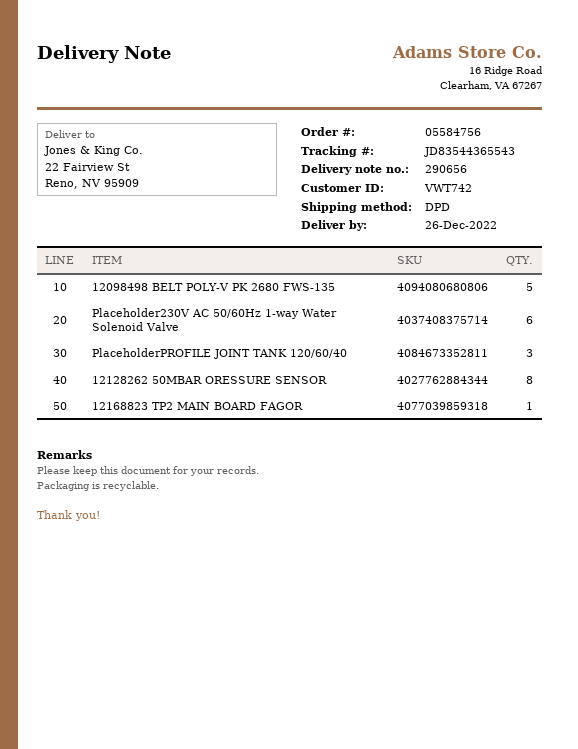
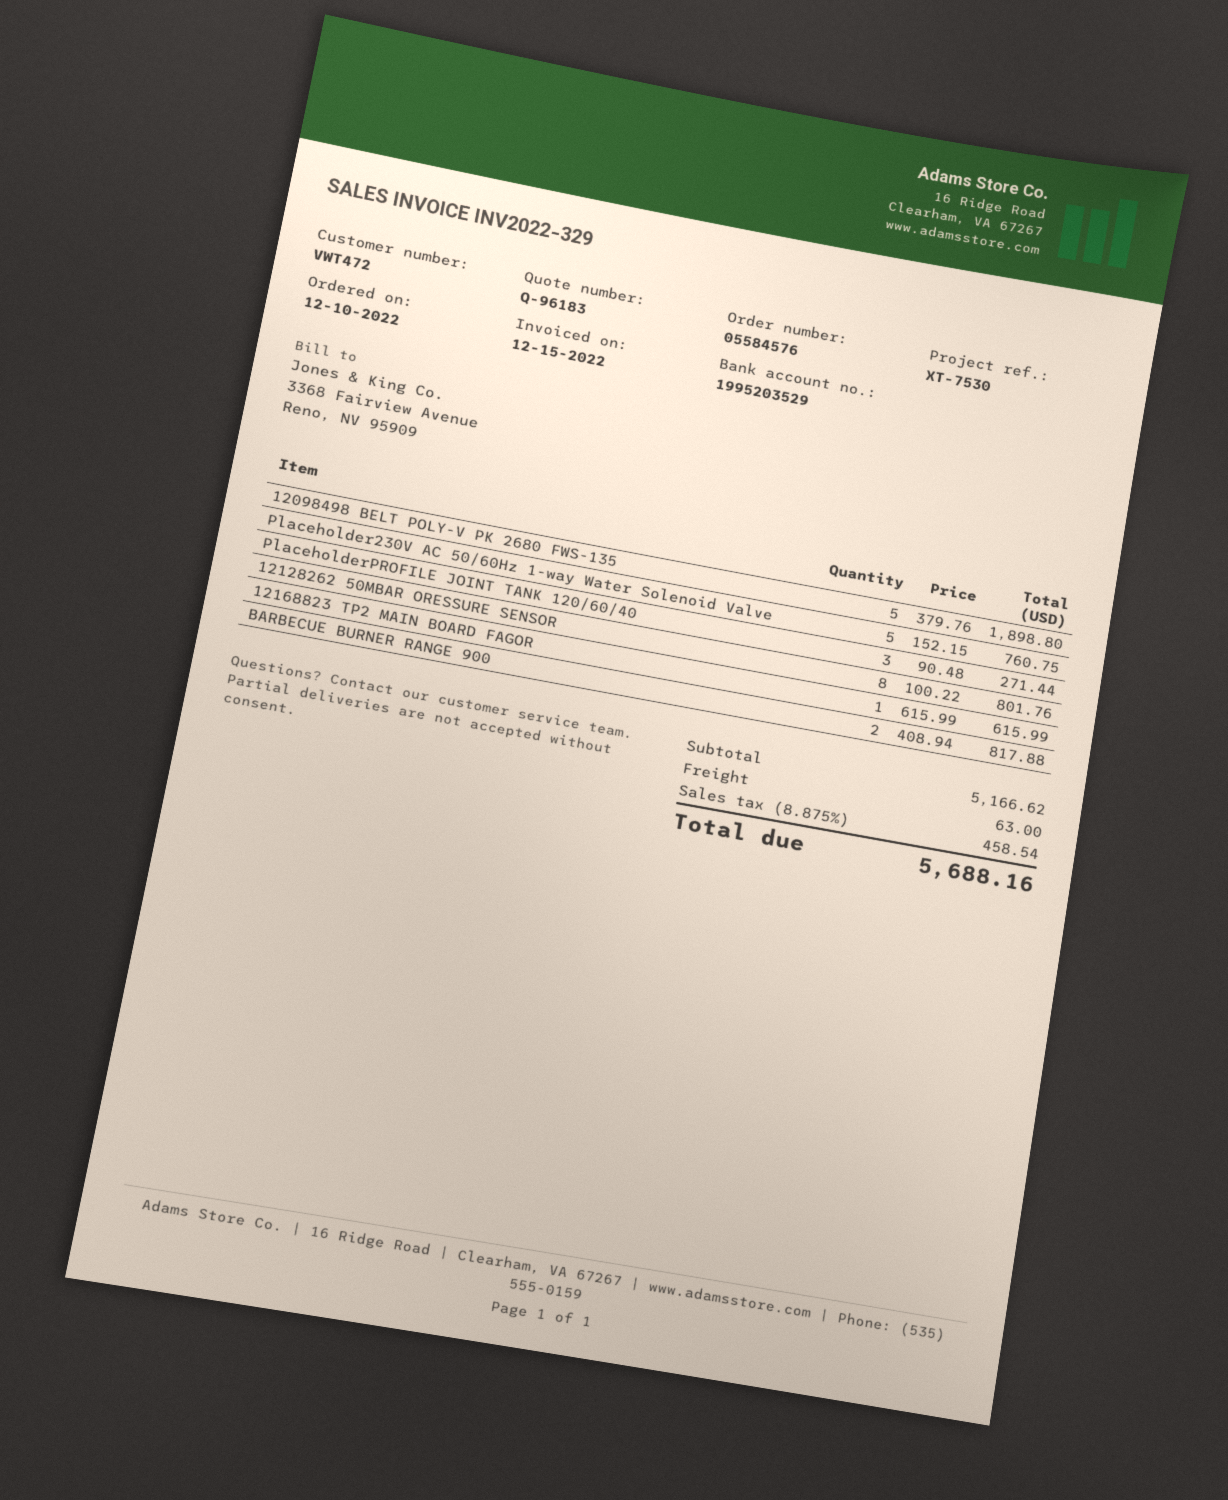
order number: 05584756 -> 05584576
customer number: VWT742 -> VWT472
Placeholder230V AC 50/60Hz 1-way Water Solenoid Valve: 6 -> 5
BARBECUE BURNER RANGE 900: none -> 2

